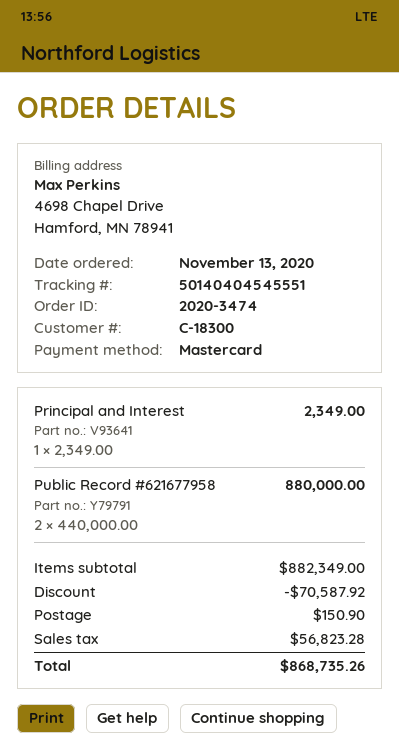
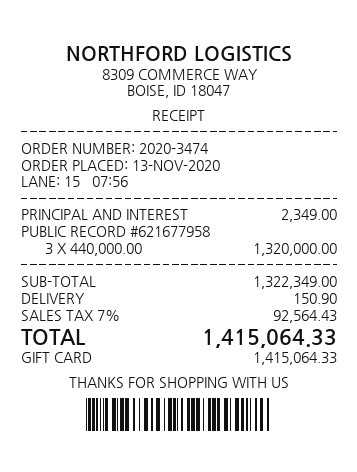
payment method: Mastercard -> gift card
Public Record #621677958: 2 x 440000.00 = 880000.00 -> 3 x 440000.00 = 1320000.00
subtotal: 882349.00 -> 1322349.00
discount: 70587.92 -> none
tax: 56823.28 -> 92564.43
total: 868735.26 -> 1415064.33

